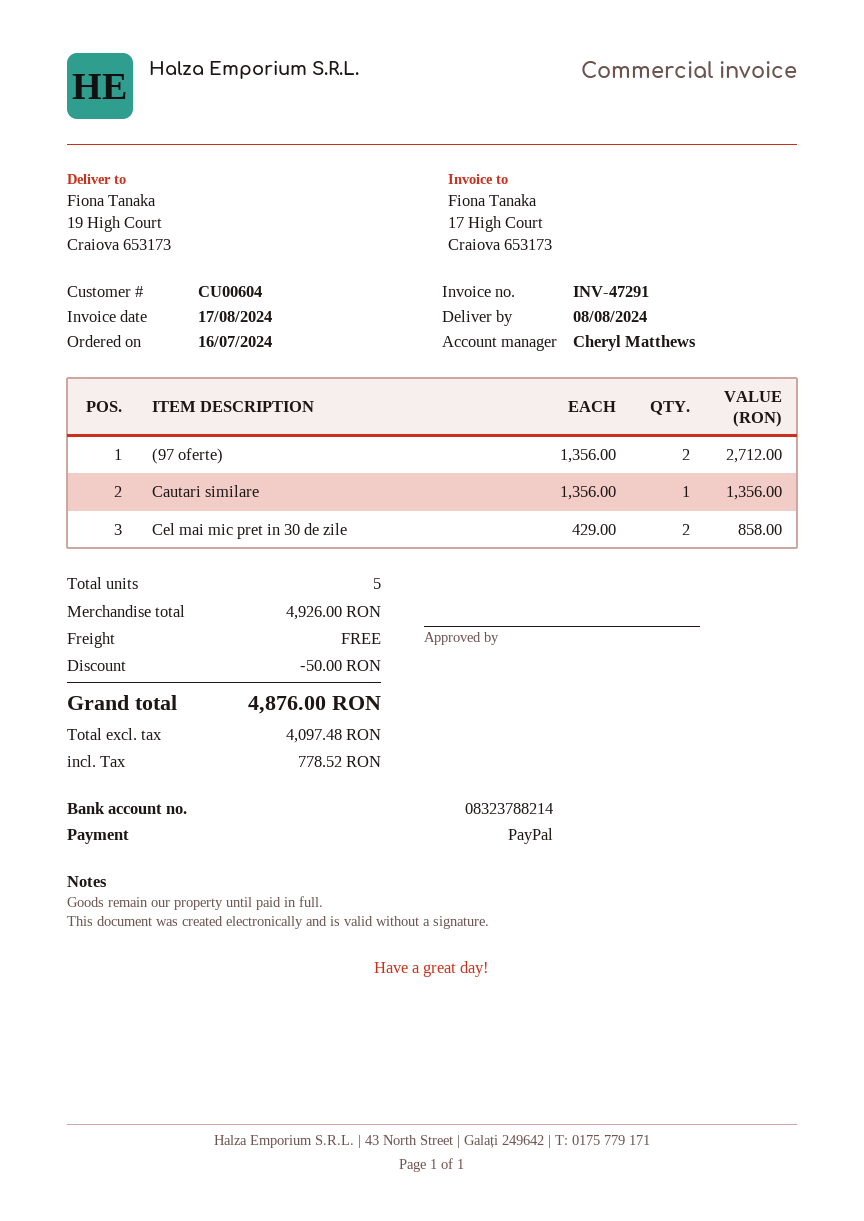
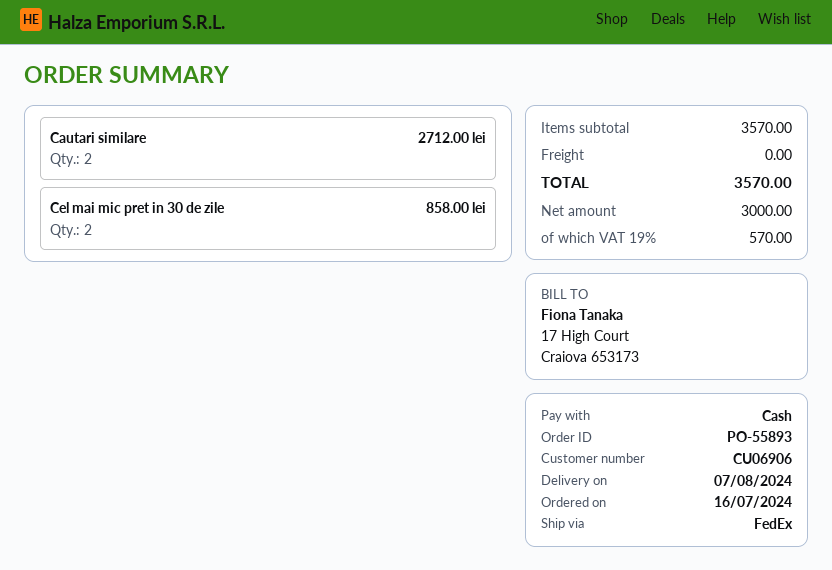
delivery date: 2024-08-08 -> 2024-08-07
customer number: CU00604 -> CU06906
payment method: PayPal -> cash
(97 oferte): 2 for 2712.00 -> none
Cautari similare: 1 for 1356.00 -> 2 for 2712.00
subtotal: 4926.00 -> 3570.00
discount: 50.00 -> none
net: 4097.48 -> 3000.00
tax: 778.52 -> 570.00
total: 4876.00 -> 3570.00

